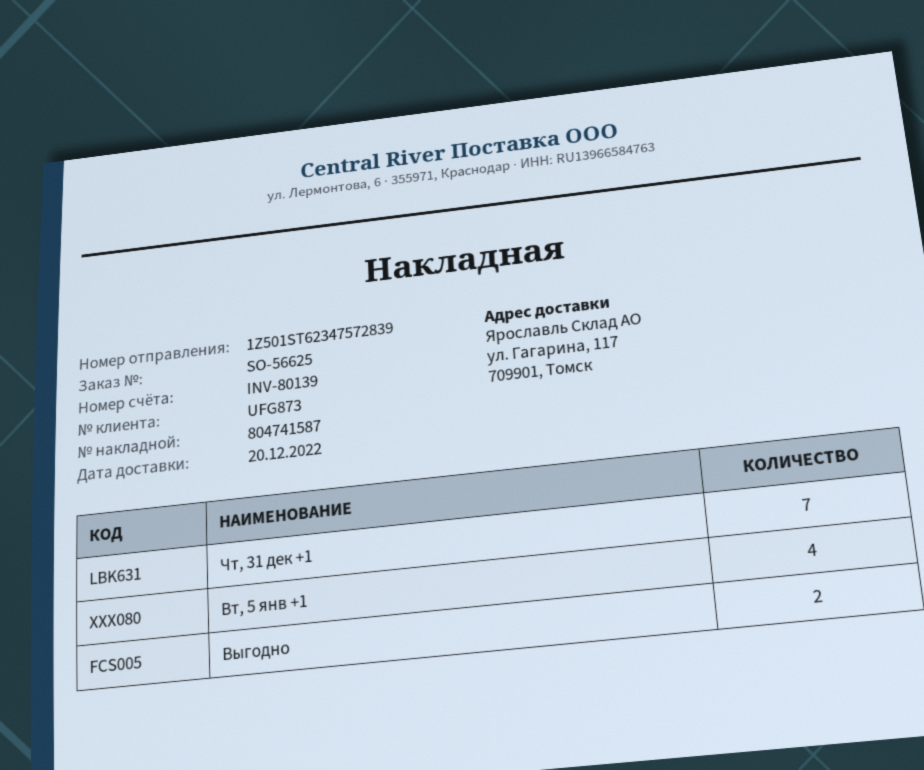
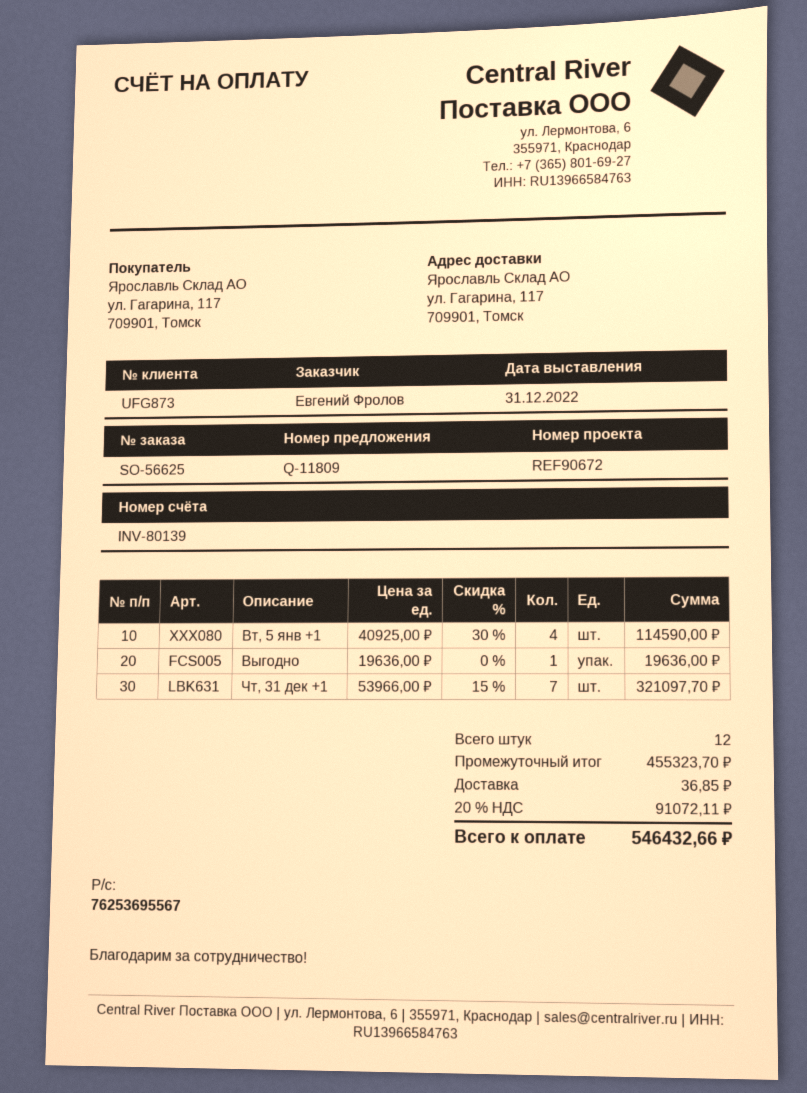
Выгодно: 2 -> 1

